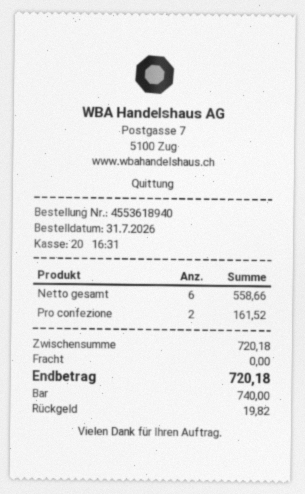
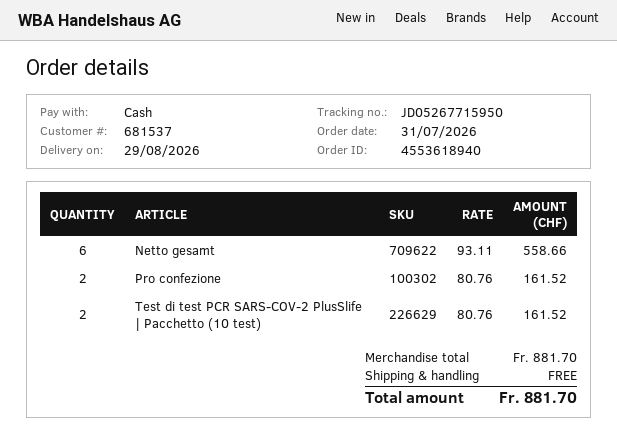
Test di test PCR SARS-COV-2 PlusSlife | Pacchetto (10 test): none -> 2 for 161.52
subtotal: 720.18 -> 881.70
total: 720.18 -> 881.70

